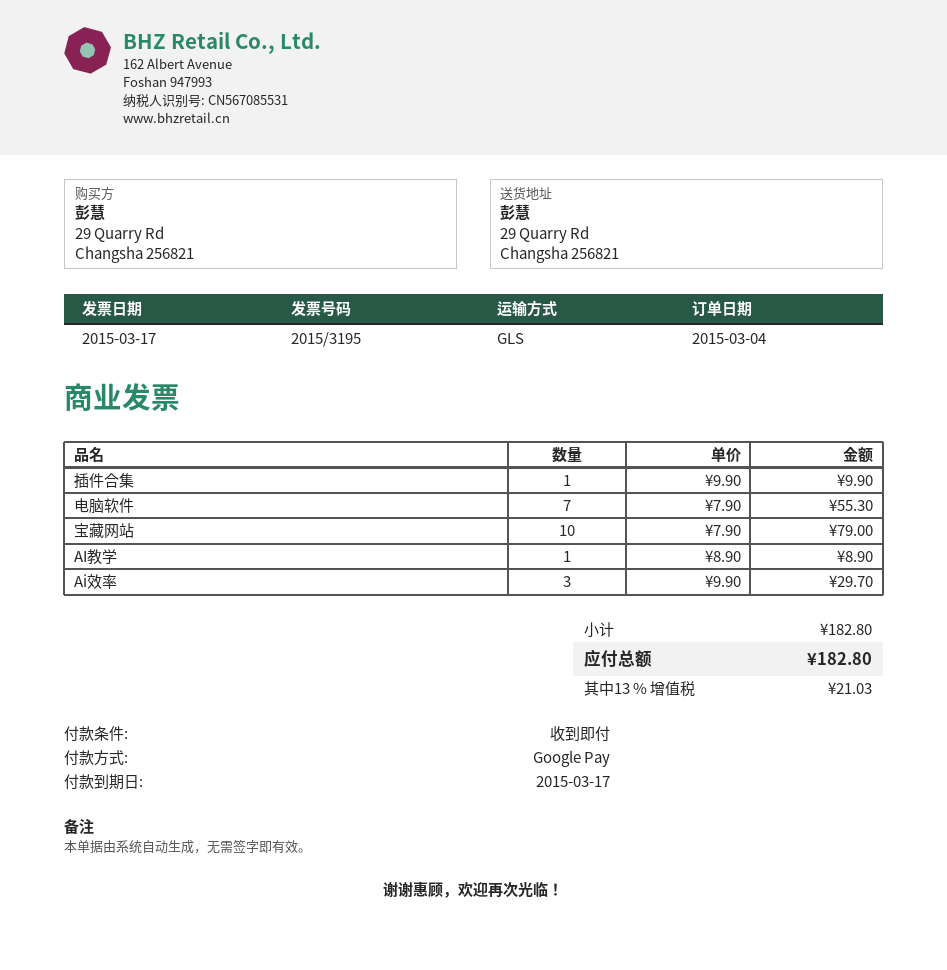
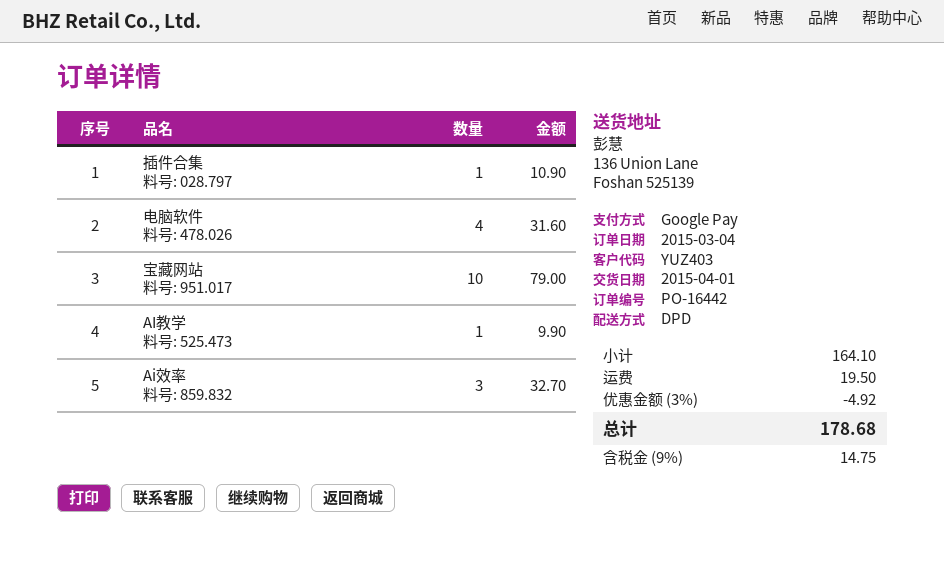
shipping method: GLS -> DPD
ship to: 29 Quarry Rd, Changsha 256821 -> 136 Union Lane, Foshan 525139
插件合集: 1 for 9.90 -> 1 for 10.90
电脑软件: 7 for 55.30 -> 4 for 31.60
AI教学: 1 for 8.90 -> 1 for 9.90
Ai效率: 3 for 29.70 -> 3 for 32.70
subtotal: 182.80 -> 164.10
discount: none -> 3% = 4.92
shipping: none -> 19.50
tax: 13% = 21.03 -> 9% = 14.75
total: 182.80 -> 178.68

